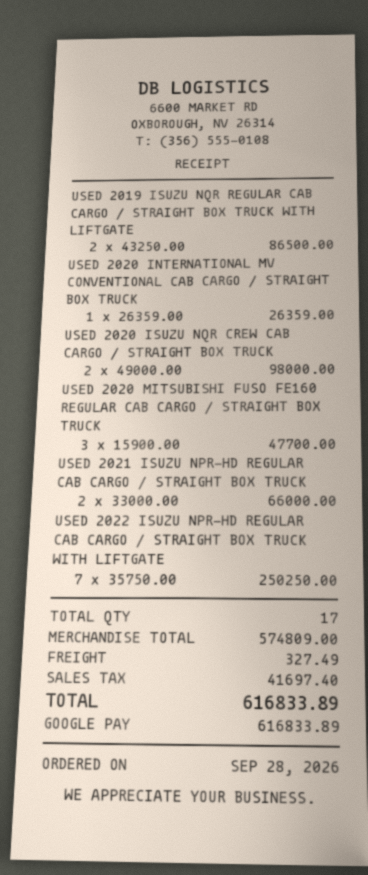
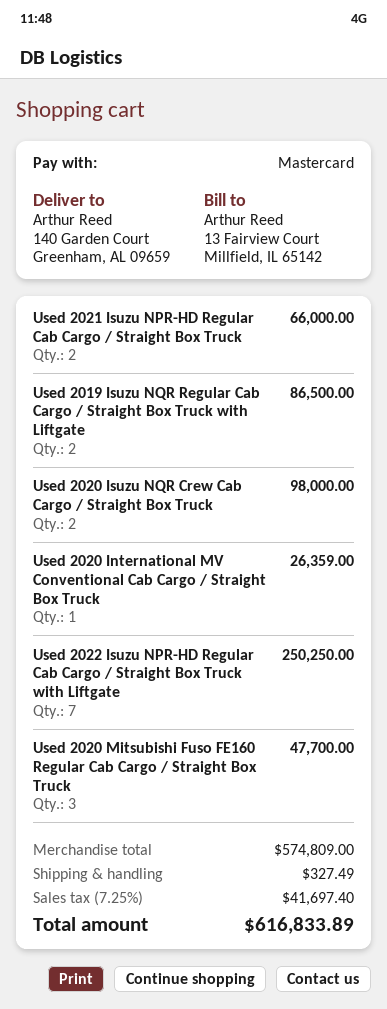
payment method: Google Pay -> Mastercard

